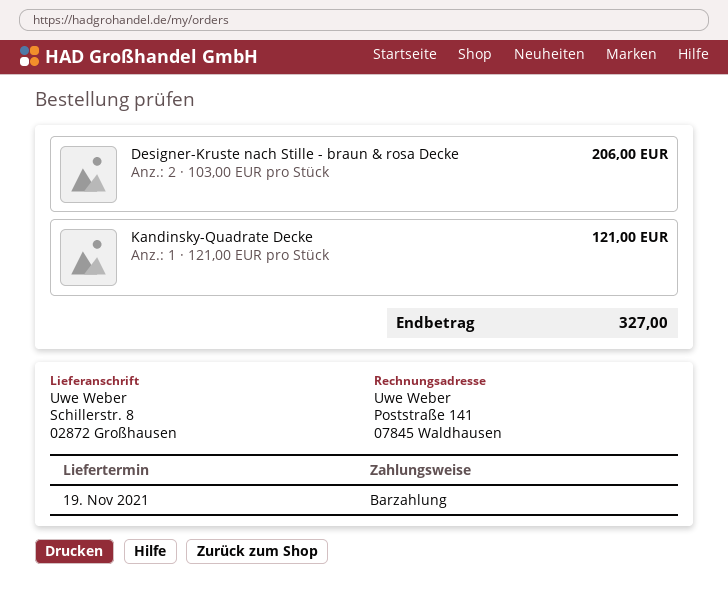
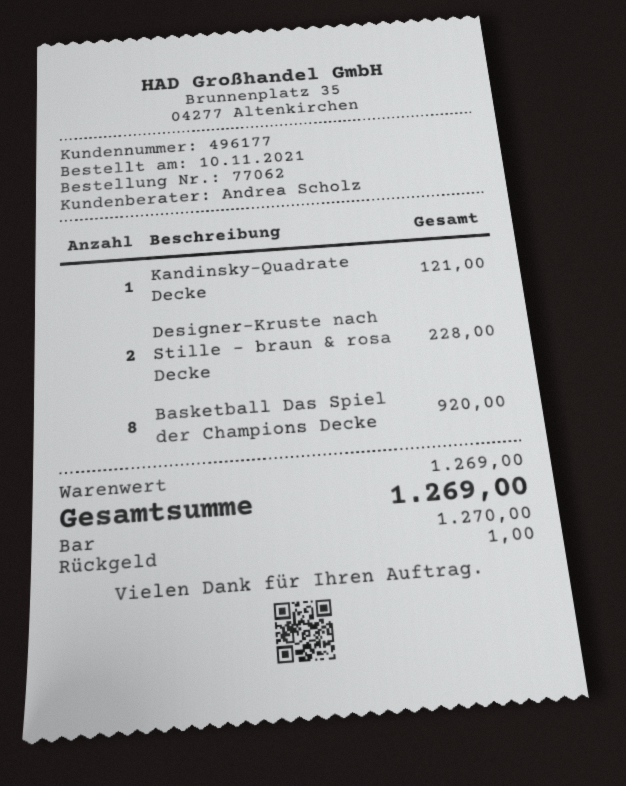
Designer-Kruste nach Stille - braun & rosa Decke: 2 for 206.00 -> 2 for 228.00
Basketball Das Spiel der Champions Decke: none -> 8 for 920.00
total: 327.00 -> 1269.00

